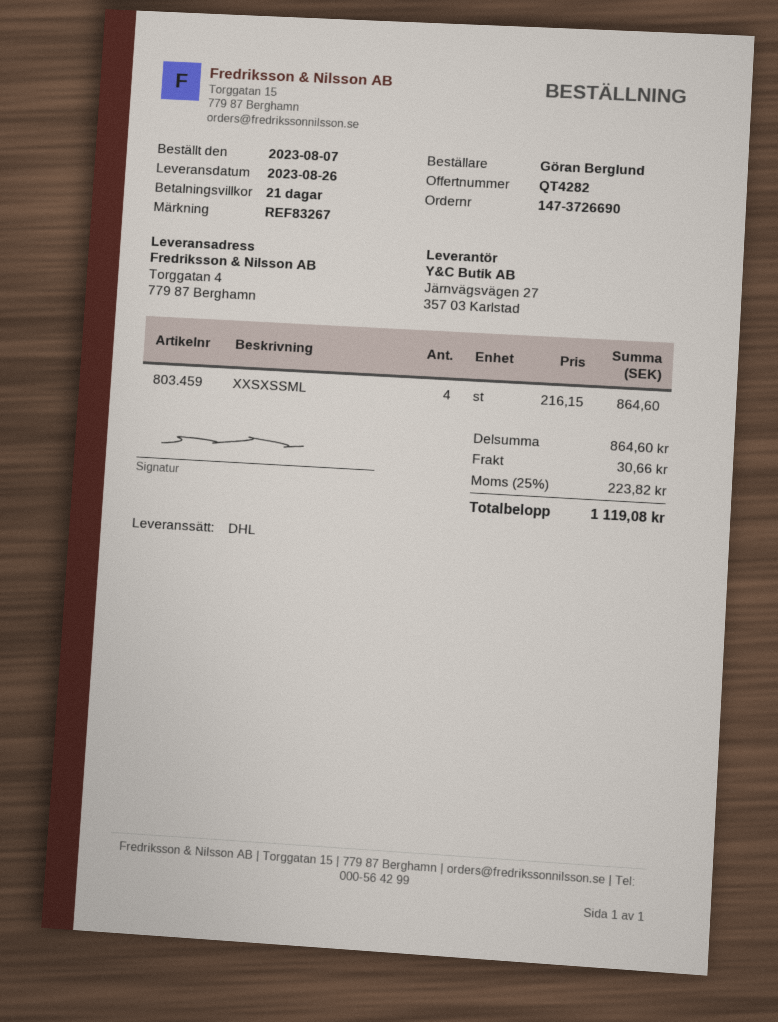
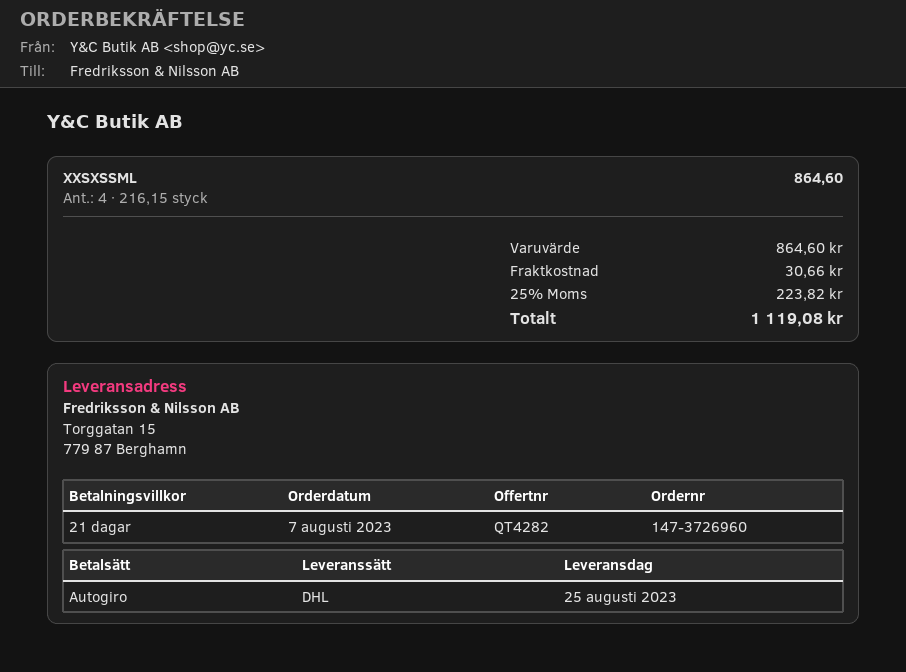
order number: 147-3726690 -> 147-3726960
delivery date: 2023-08-26 -> 2023-08-25
ship to: Torggatan 4, 779 87 Berghamn -> Torggatan 15, 779 87 Berghamn

